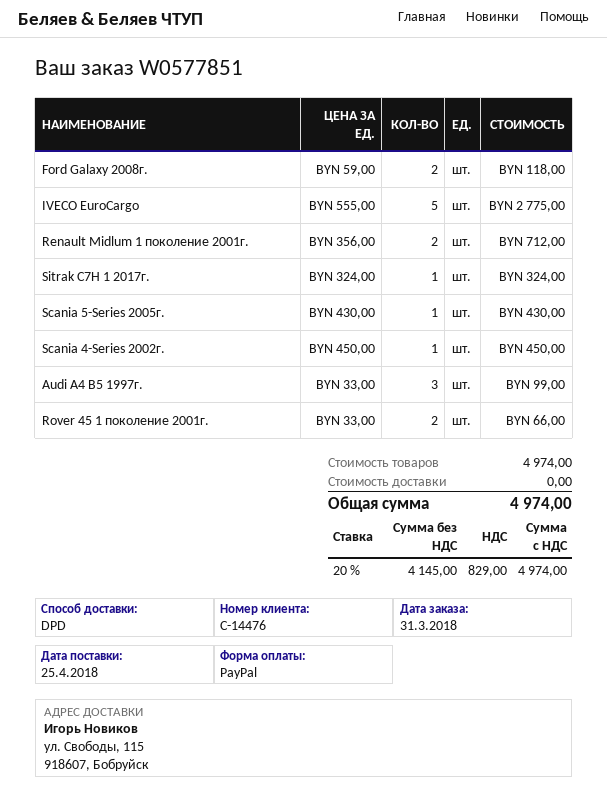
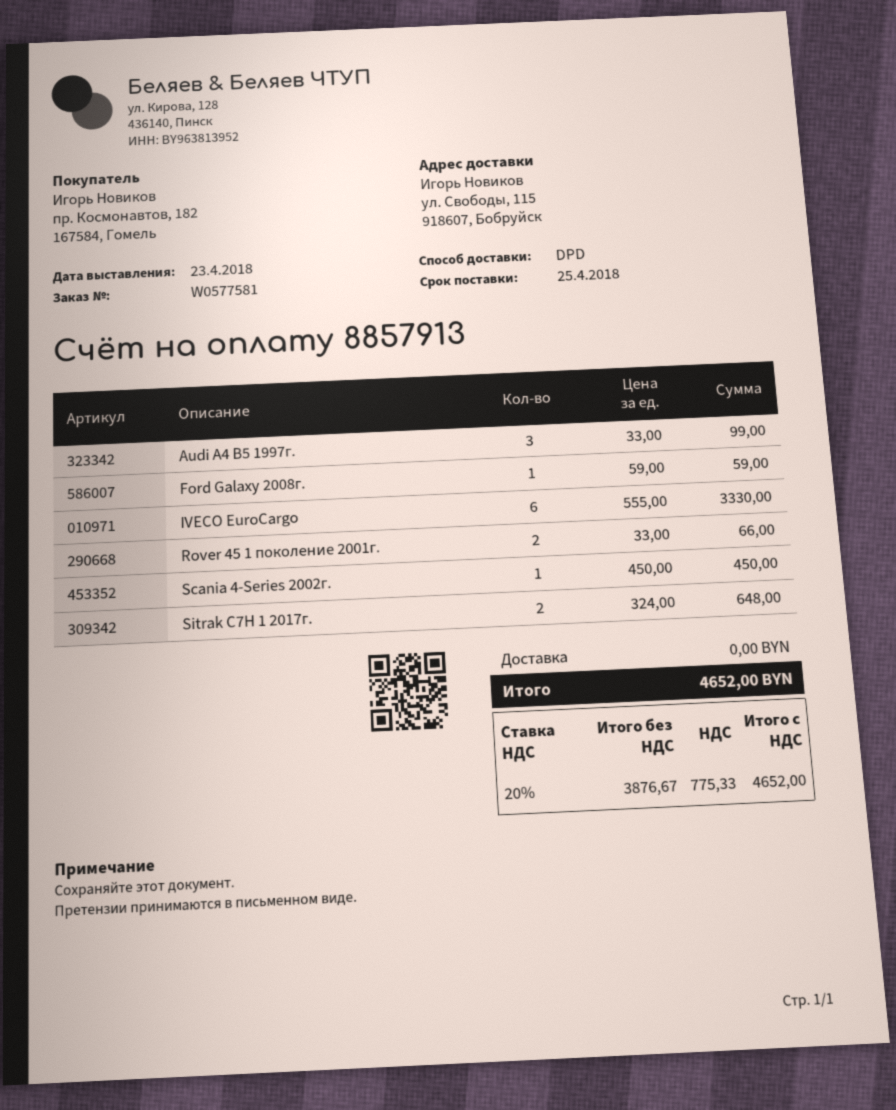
order number: W0577851 -> W0577581
Ford Galaxy 2008г.: 2 x 59.00 = 118.00 -> 1 x 59.00 = 59.00
IVECO EuroCargo: 5 x 555.00 = 2775.00 -> 6 x 555.00 = 3330.00
Renault Midlum 1 поколение 2001г.: 2 x 356.00 = 712.00 -> none
Sitrak C7H 1 2017г.: 1 x 324.00 = 324.00 -> 2 x 324.00 = 648.00
Scania 5-Series 2005г.: 1 x 430.00 = 430.00 -> none
net: 4145.00 -> 3876.67
tax: 20% = 829.00 -> 20% = 775.33
total: 4974.00 -> 4652.00

